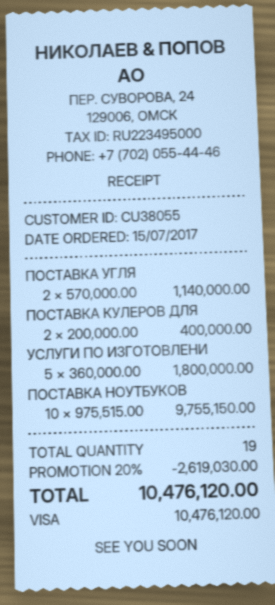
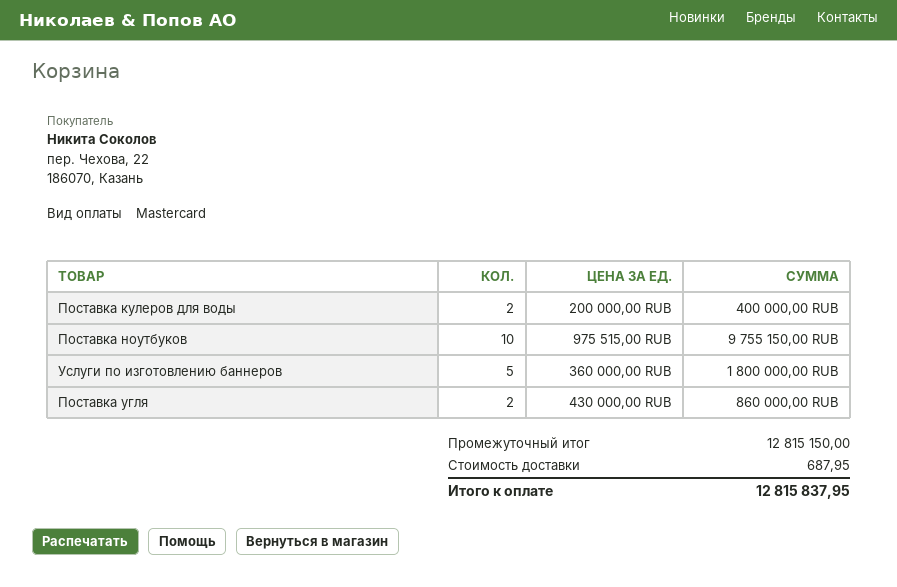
payment method: Visa -> Mastercard
ПОСТАВКА УГЛЯ: 2 x 570000.00 = 1140000.00 -> 2 x 430000.00 = 860000.00
discount: 20% = 2619030.00 -> none
shipping: none -> 687.95
total: 10476120.00 -> 12815837.95

